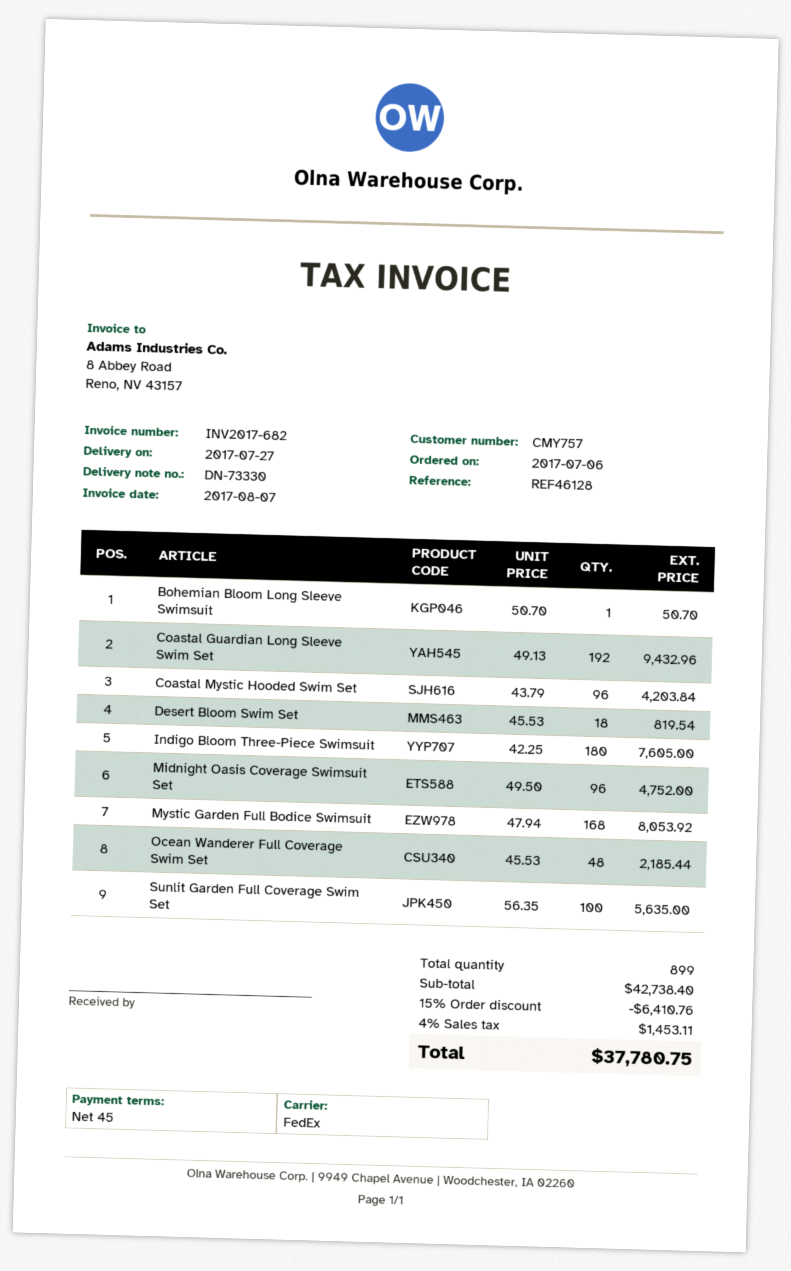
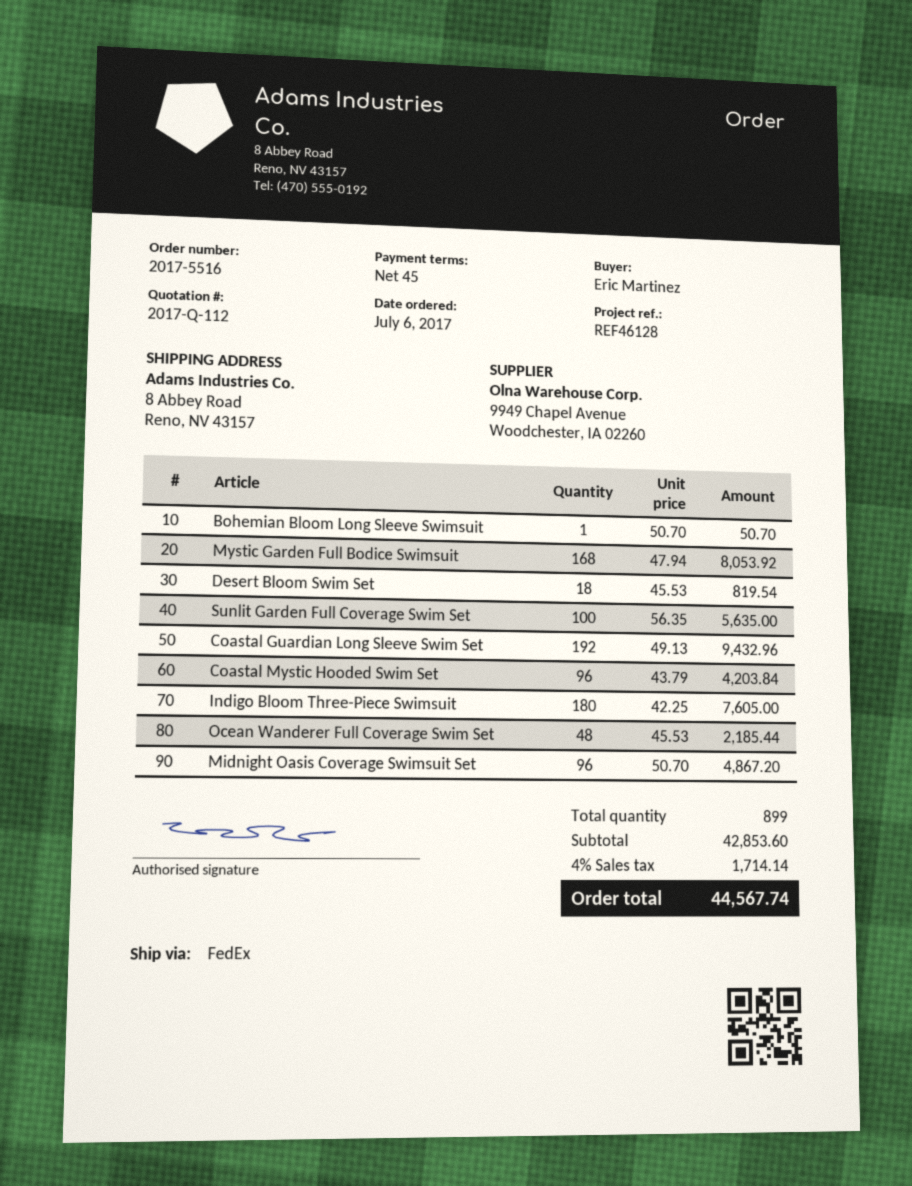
Midnight Oasis Coverage Swimsuit Set: 96 x 49.50 = 4752.00 -> 96 x 50.70 = 4867.20
subtotal: 42738.40 -> 42853.60
discount: 15% = 6410.76 -> none
tax: 4% = 1453.11 -> 4% = 1714.14
total: 37780.75 -> 44567.74

